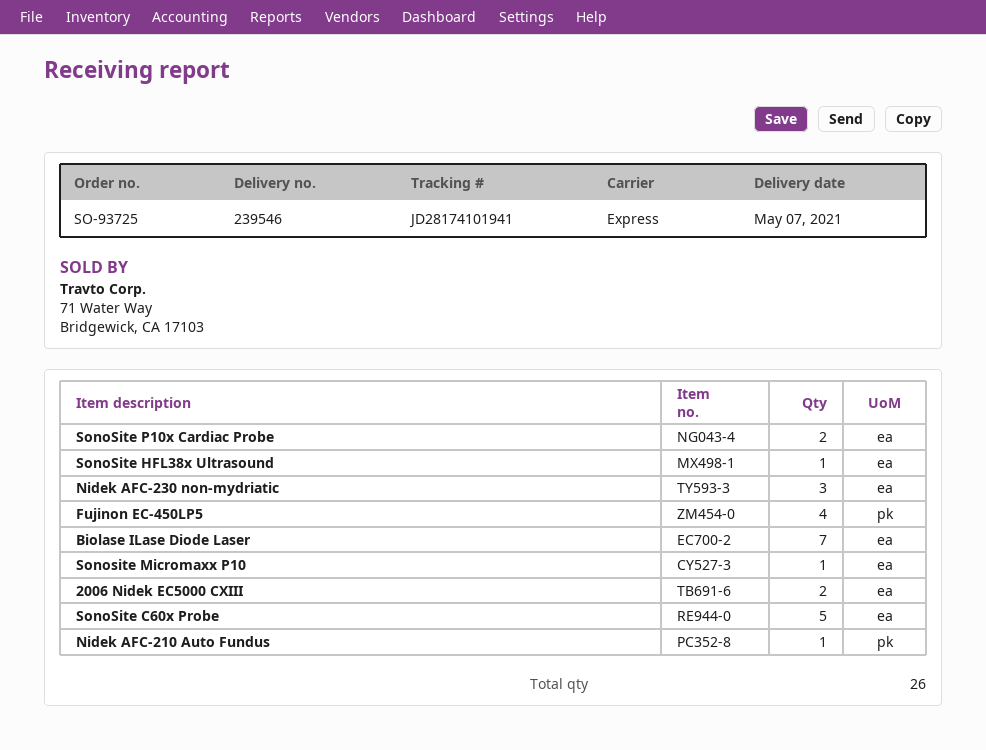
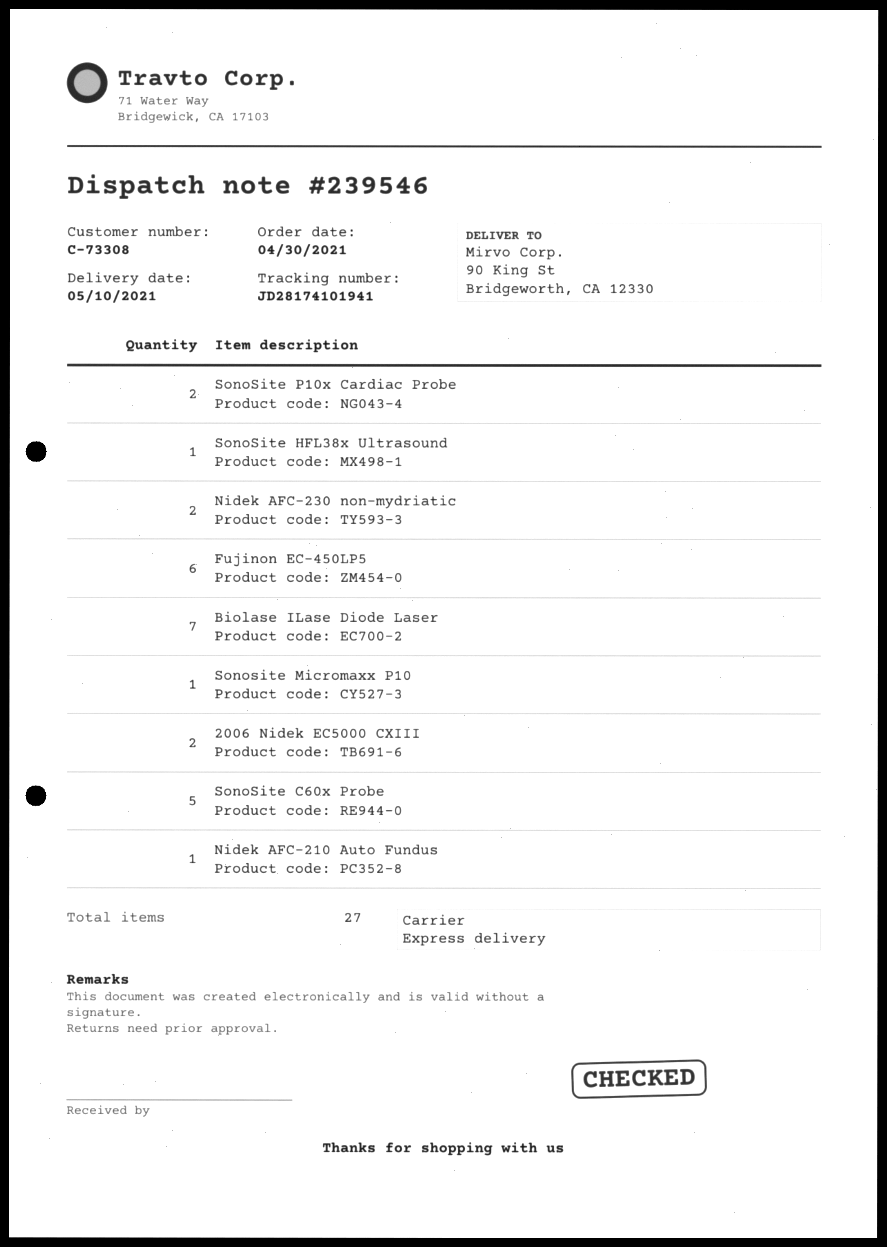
delivery date: 2021-05-07 -> 2021-05-10
Nidek AFC-230 non-mydriatic: 3 -> 2
Fujinon EC-450LP5: 4 -> 6
total quantity: 26 -> 27

